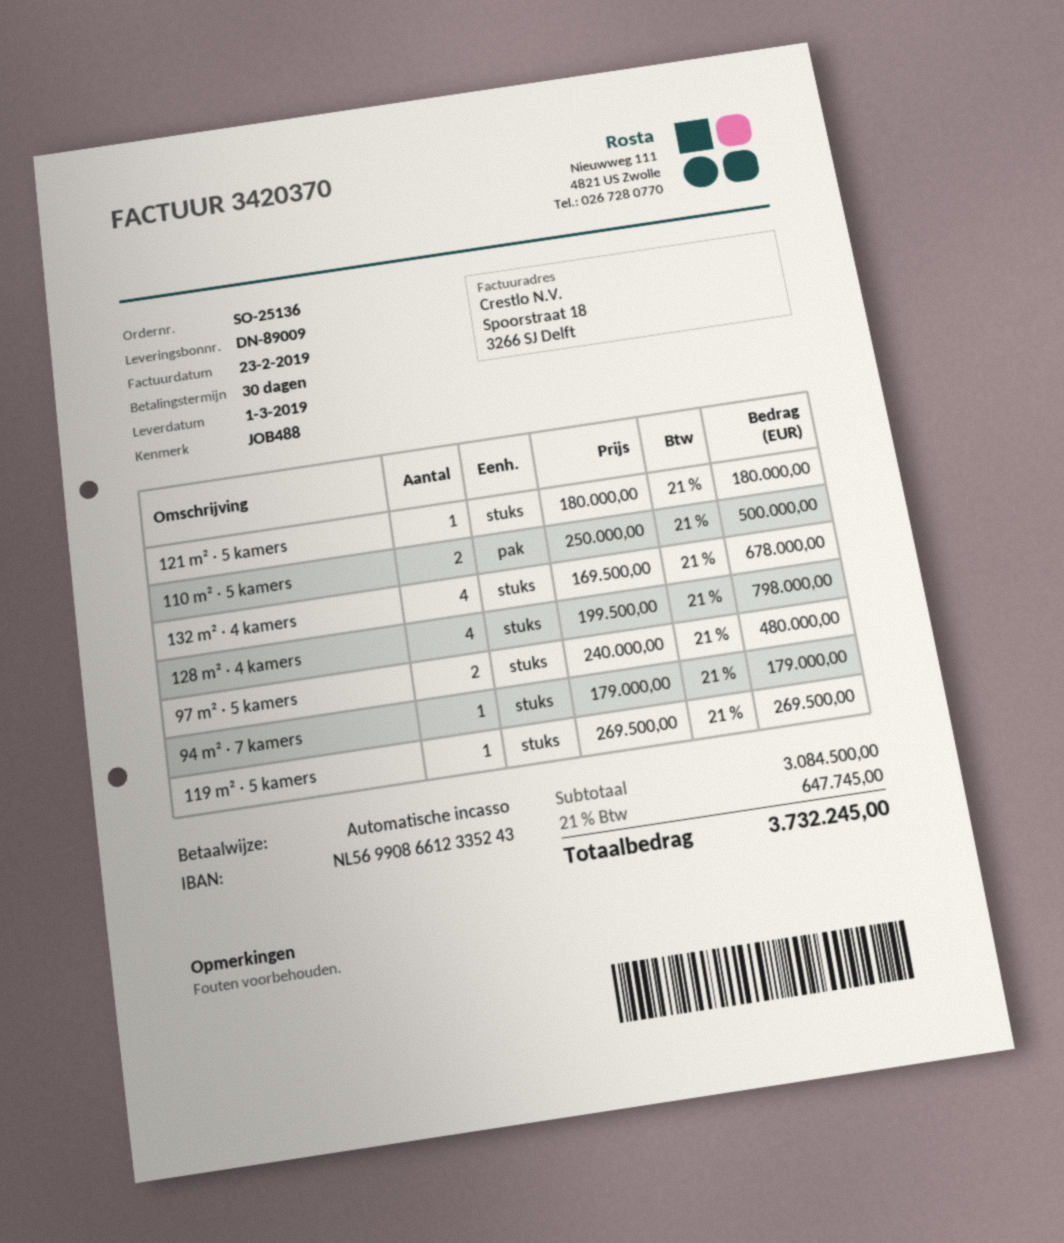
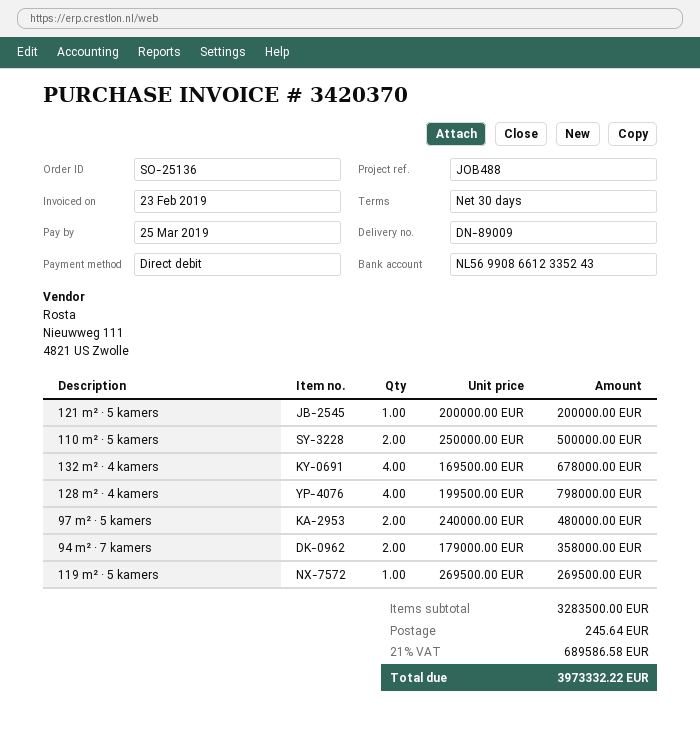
121 m² · 5 kamers: 1 x 180000.00 = 180000.00 -> 1 x 200000.00 = 200000.00
94 m² · 7 kamers: 1 x 179000.00 = 179000.00 -> 2 x 179000.00 = 358000.00
subtotal: 3084500.00 -> 3283500.00
shipping: none -> 245.64
tax: 21% = 647745.00 -> 21% = 689586.58
total: 3732245.00 -> 3973332.22

